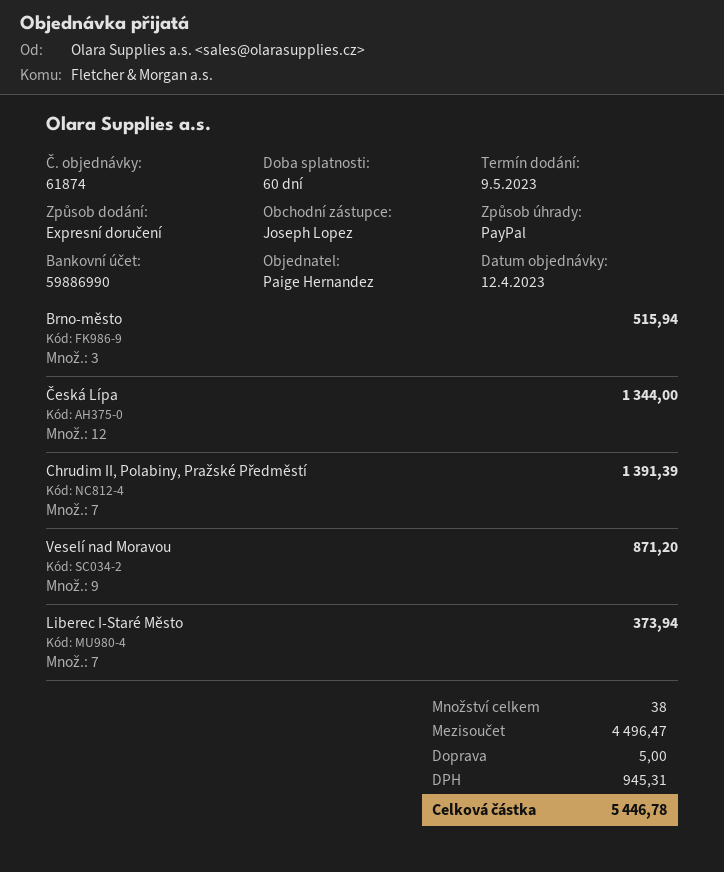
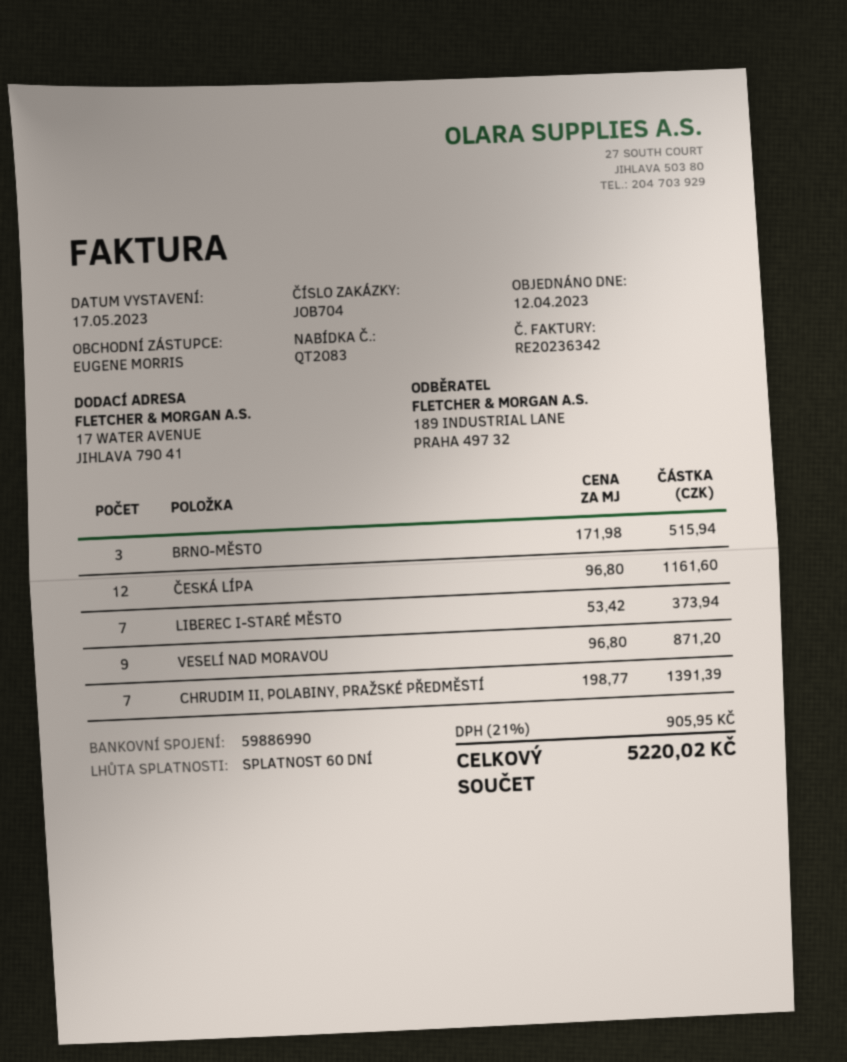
sales rep: Joseph Lopez -> EUGENE MORRIS
Česká Lípa: 12 for 1344.00 -> 12 for 1161.60
shipping: 5.00 -> none
tax: 945.31 -> 905.95
total: 5446.78 -> 5220.02

